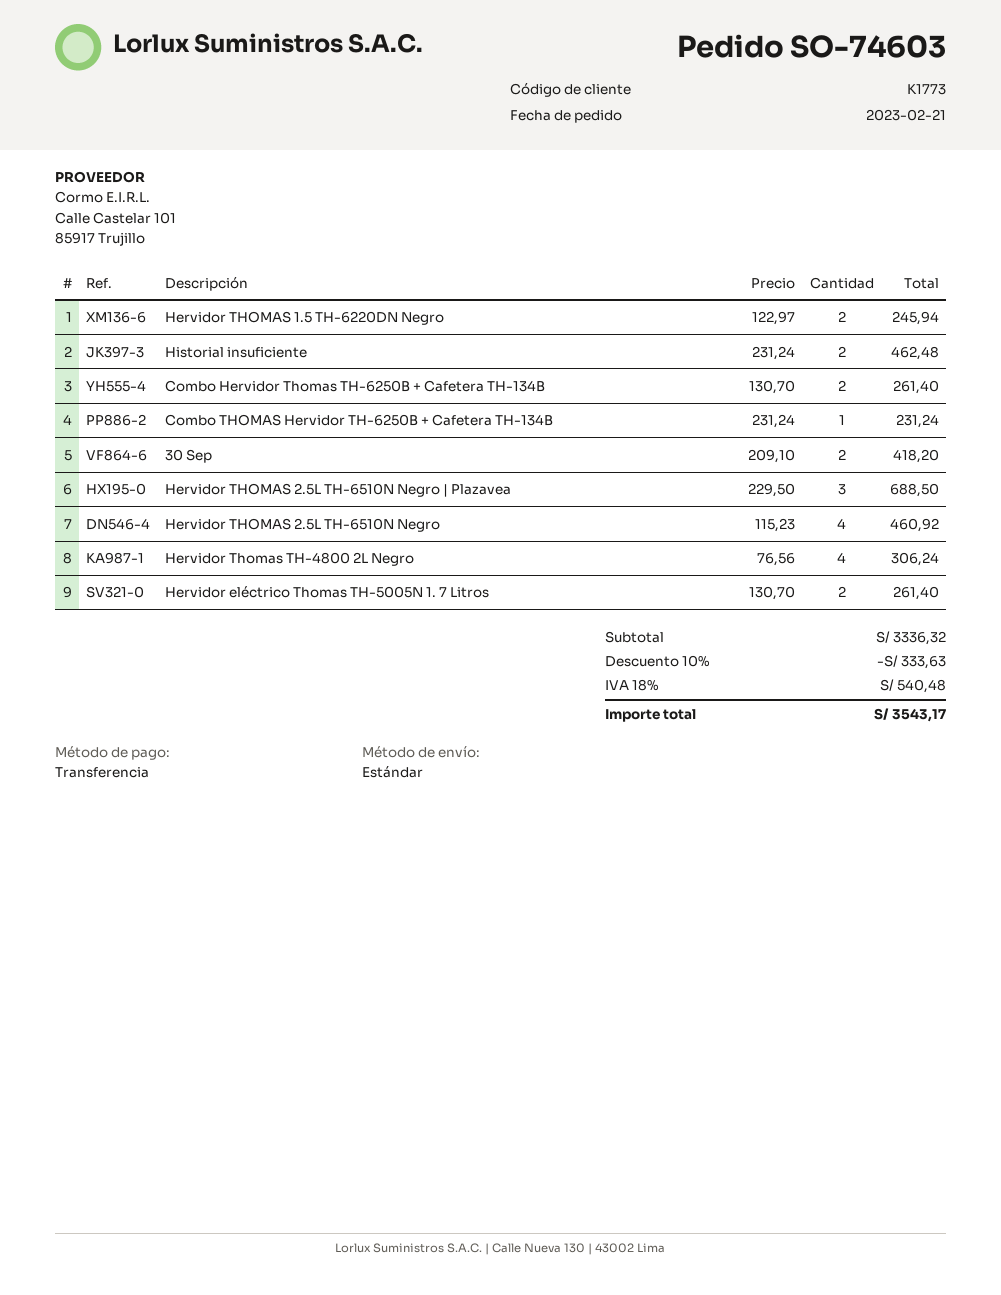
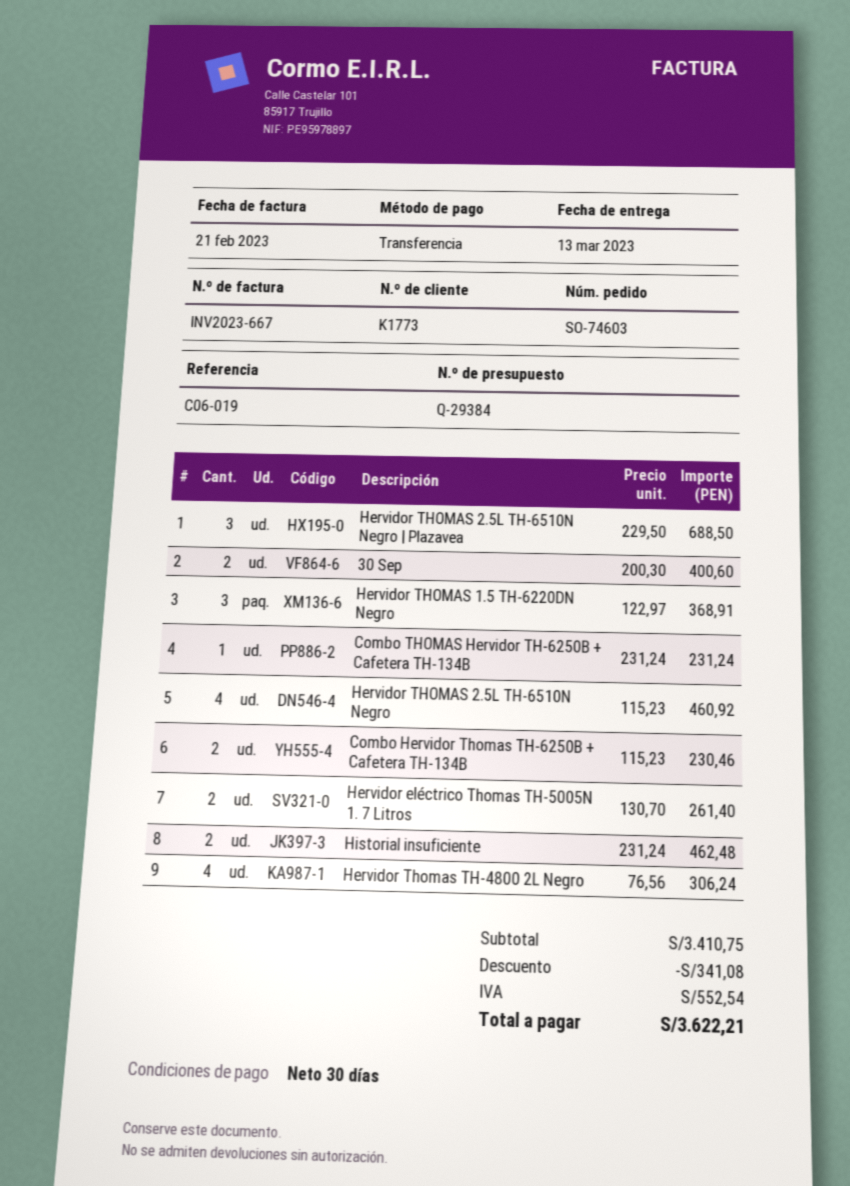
Hervidor THOMAS 1.5 TH-6220DN Negro: 2 x 122.97 = 245.94 -> 3 x 122.97 = 368.91
Combo Hervidor Thomas TH-6250B + Cafetera TH-134B: 2 x 130.70 = 261.40 -> 2 x 115.23 = 230.46
30 Sep: 2 x 209.10 = 418.20 -> 2 x 200.30 = 400.60
subtotal: 3336.32 -> 3410.75
discount: 333.63 -> 341.08
tax: 540.48 -> 552.54
total: 3543.17 -> 3622.21

